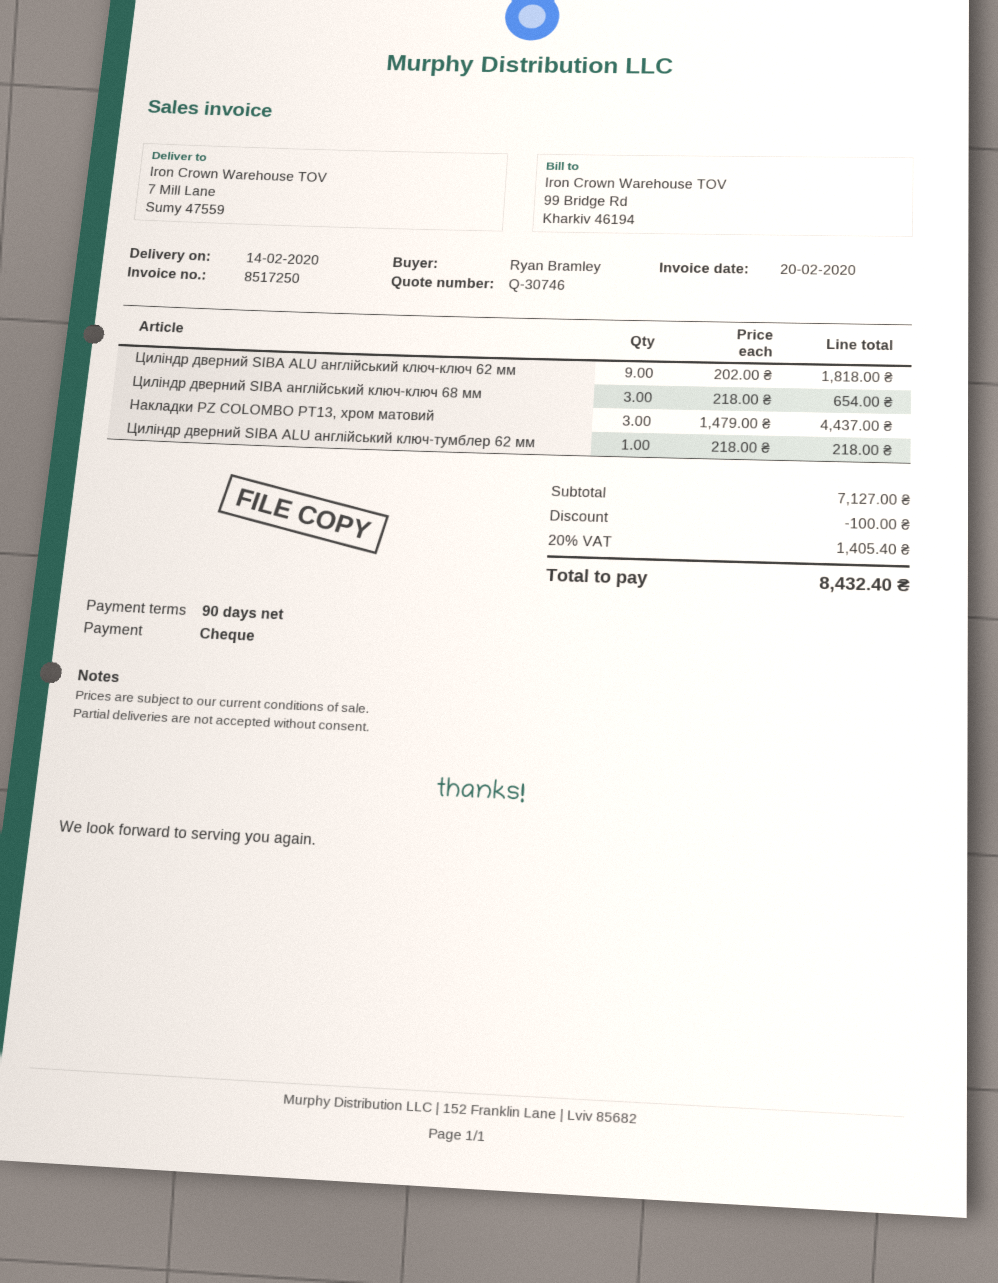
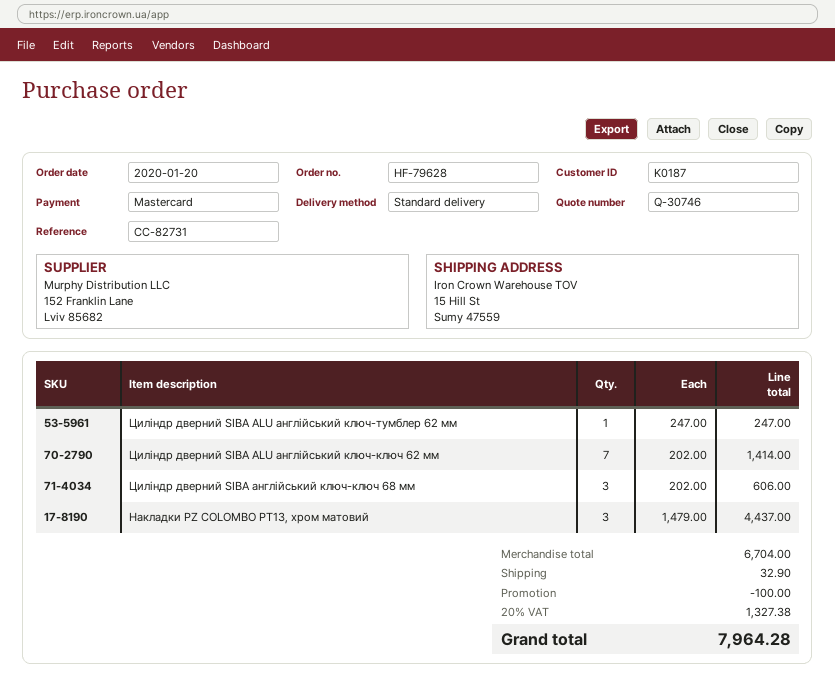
payment method: cheque -> Mastercard
ship to: 7 Mill Lane, Sumy 47559 -> 15 Hill St, Sumy 47559
Циліндр дверний SIBA ALU англійський ключ-ключ 62 мм: 9 x 202.00 = 1818.00 -> 7 x 202.00 = 1414.00
Циліндр дверний SIBA англійський ключ-ключ 68 мм: 3 x 218.00 = 654.00 -> 3 x 202.00 = 606.00
Циліндр дверний SIBA ALU англійський ключ-тумблер 62 мм: 1 x 218.00 = 218.00 -> 1 x 247.00 = 247.00
subtotal: 7127.00 -> 6704.00
shipping: none -> 32.90
tax: 20% = 1405.40 -> 20% = 1327.38
total: 8432.40 -> 7964.28

